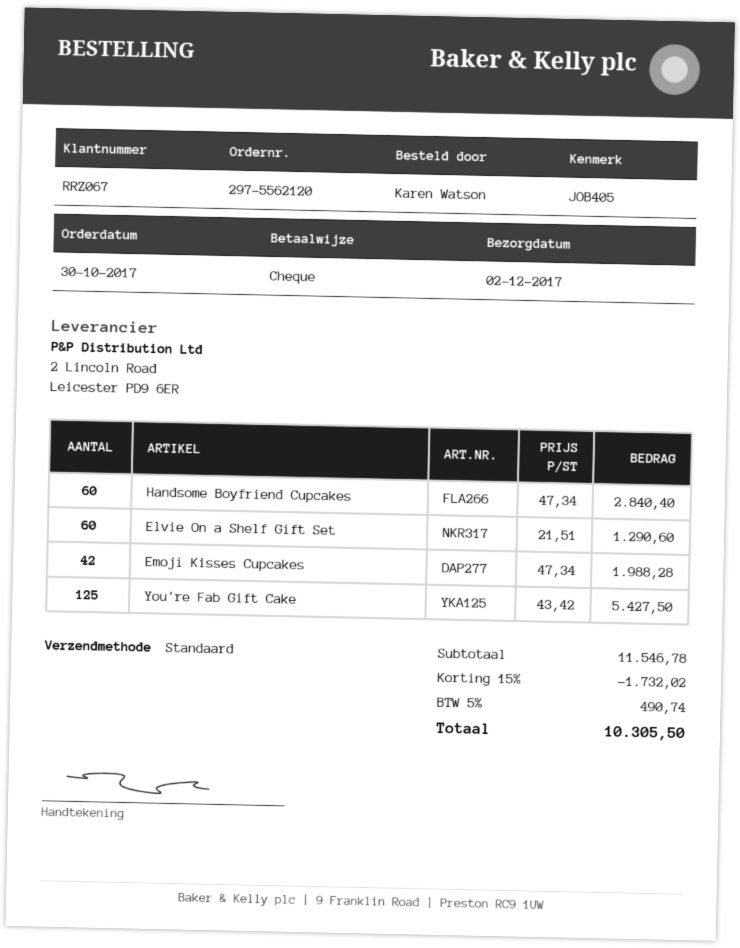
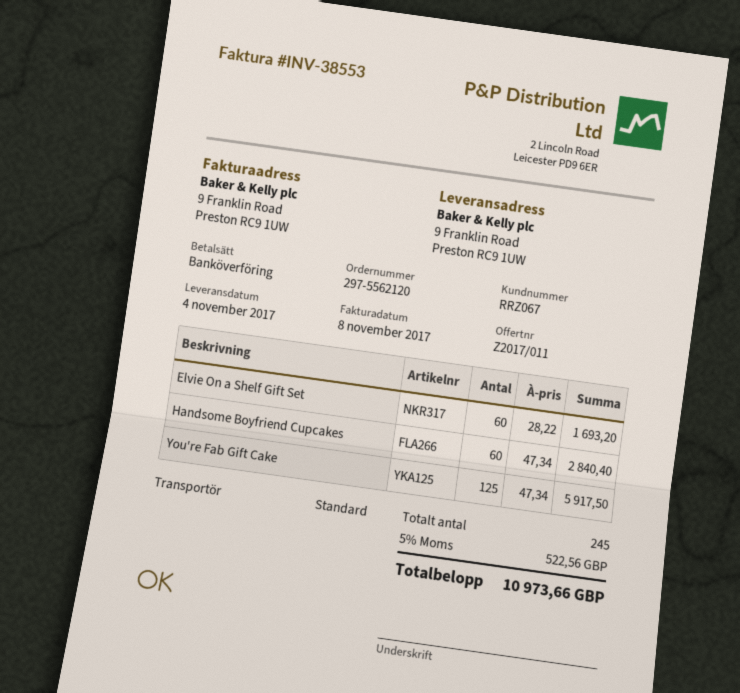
delivery date: 2017-12-02 -> 2017-11-04
payment method: cheque -> bank transfer
Elvie On a Shelf Gift Set: 60 x 21.51 = 1290.60 -> 60 x 28.22 = 1693.20
Emoji Kisses Cupcakes: 42 x 47.34 = 1988.28 -> none
You're Fab Gift Cake: 125 x 43.42 = 5427.50 -> 125 x 47.34 = 5917.50
discount: 15% = 1732.02 -> none
tax: 5% = 490.74 -> 5% = 522.56
total: 10305.50 -> 10973.66

